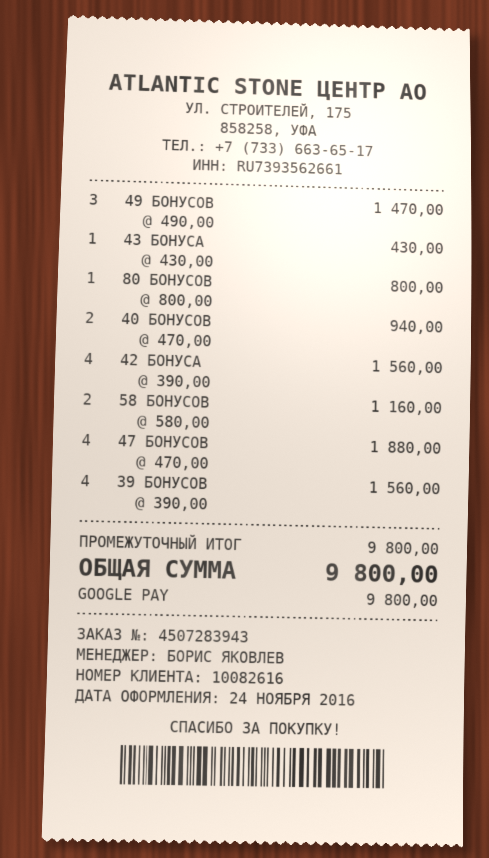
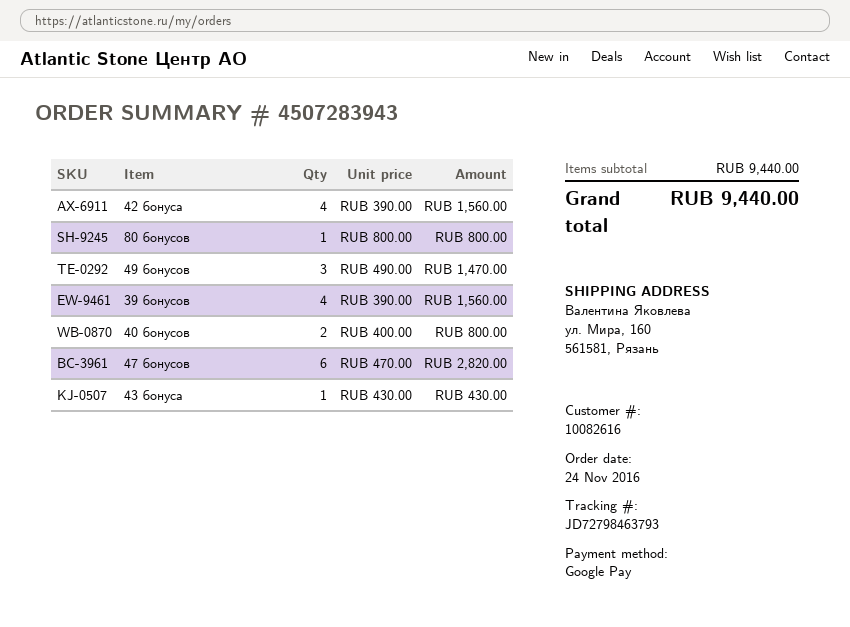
40 БОНУСОВ: 2 x 470.00 = 940.00 -> 2 x 400.00 = 800.00
58 БОНУСОВ: 2 x 580.00 = 1160.00 -> none
47 БОНУСОВ: 4 x 470.00 = 1880.00 -> 6 x 470.00 = 2820.00
subtotal: 9800.00 -> 9440.00
total: 9800.00 -> 9440.00

